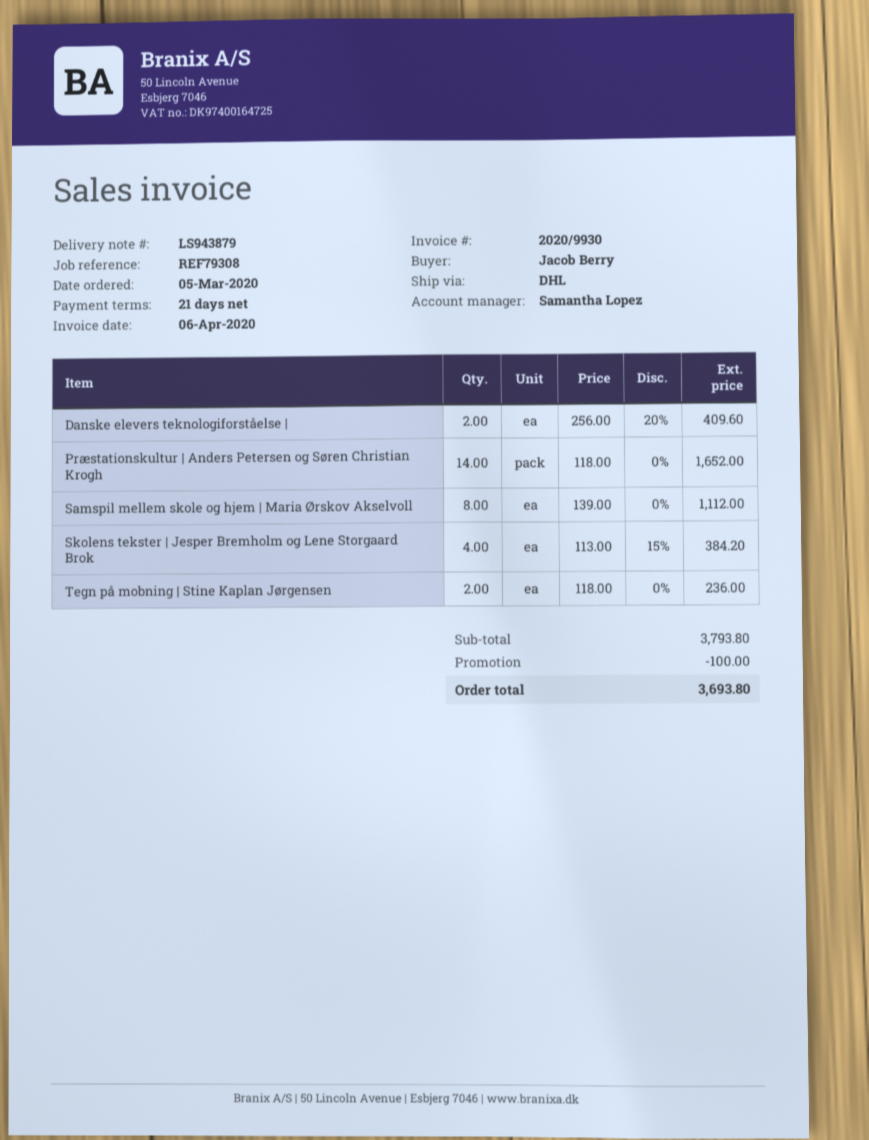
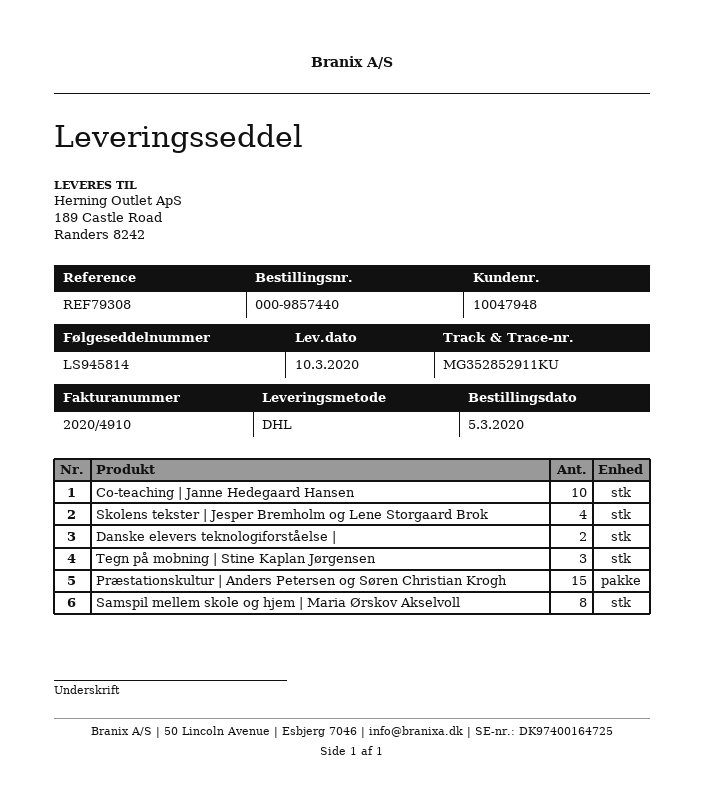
delivery note number: LS943879 -> LS945814
invoice number: 2020/9930 -> 2020/4910
Præstationskultur | Anders Petersen og Søren Christian Krogh: 14 -> 15
Tegn på mobning | Stine Kaplan Jørgensen: 2 -> 3
Co-teaching | Janne Hedegaard Hansen: none -> 10

